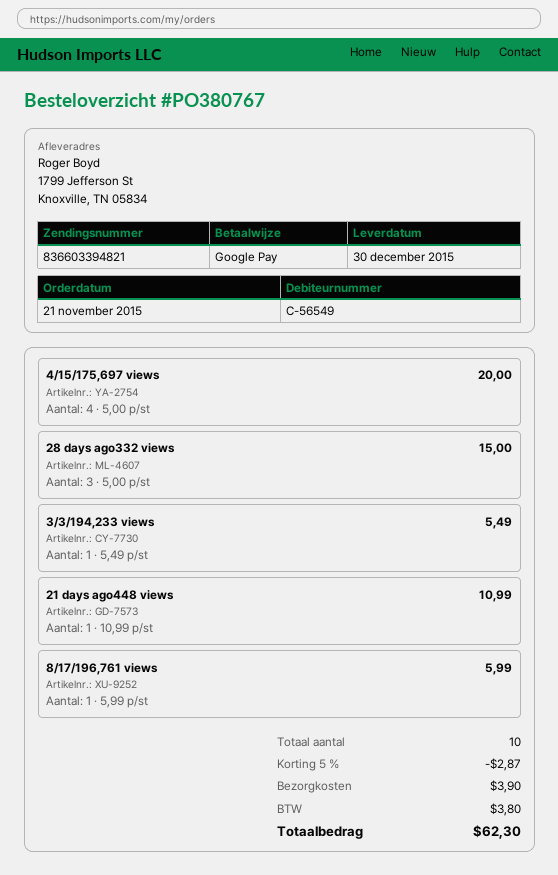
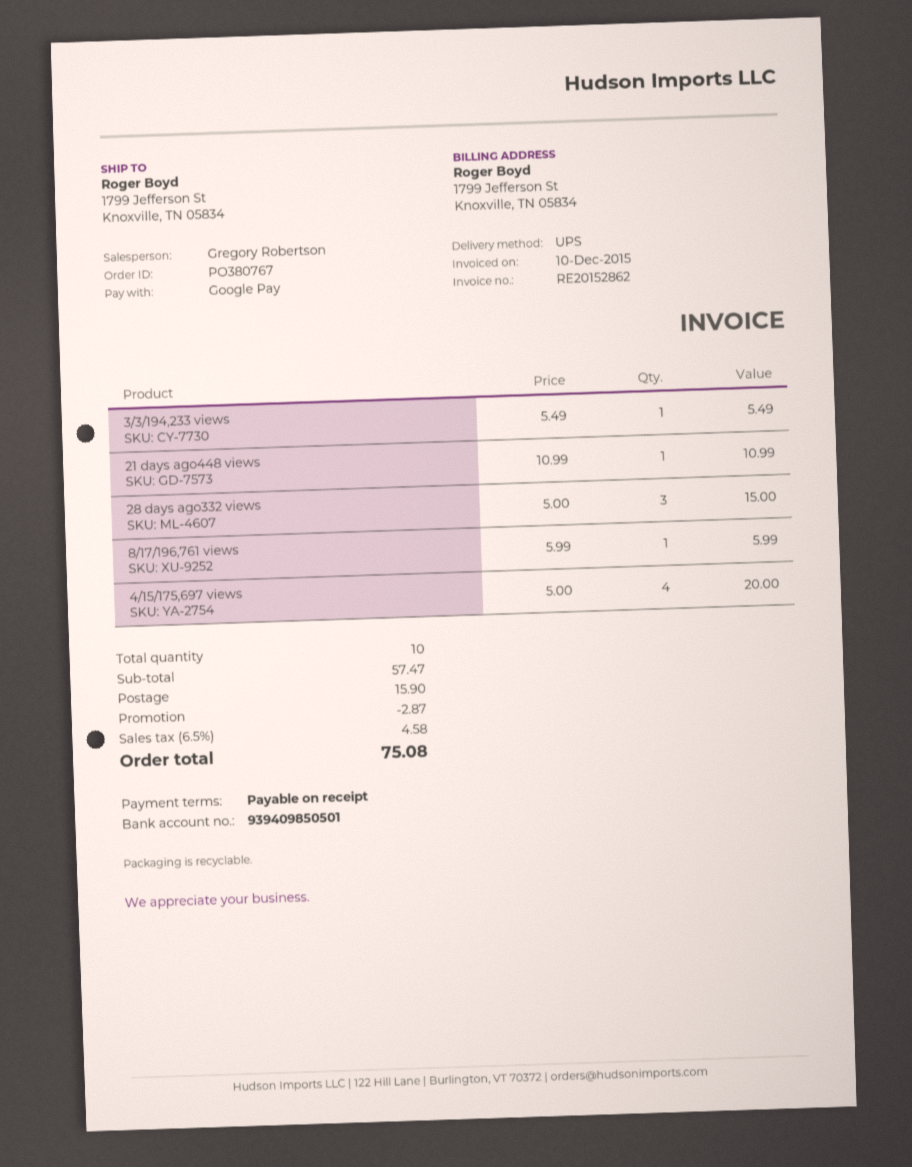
shipping: 3.90 -> 15.90
tax: 3.80 -> 4.58
total: 62.30 -> 75.08

